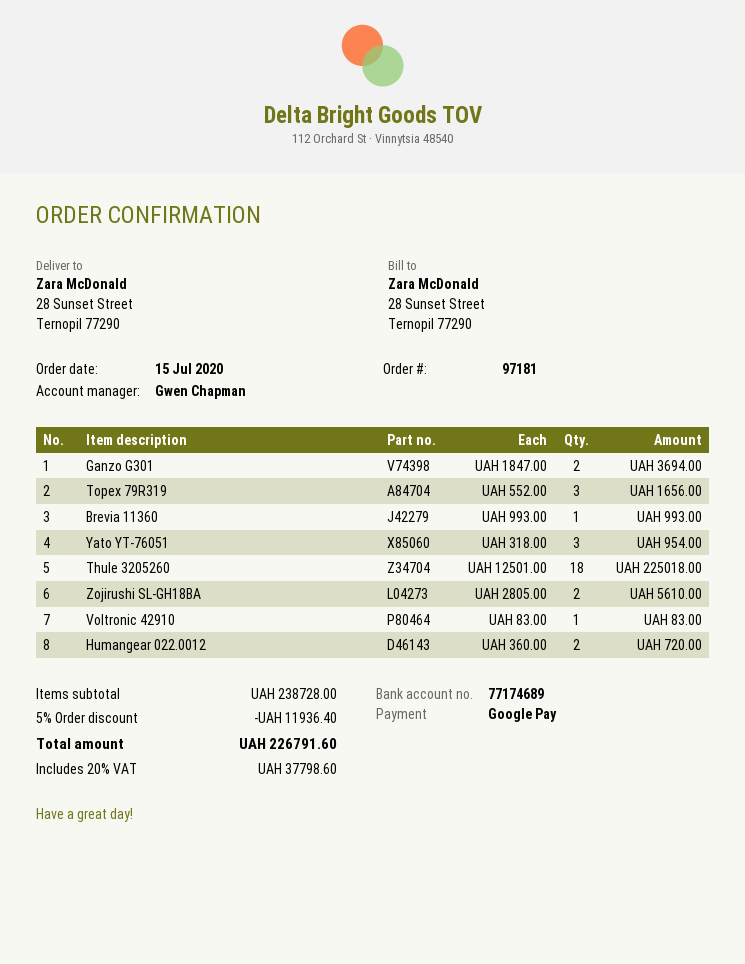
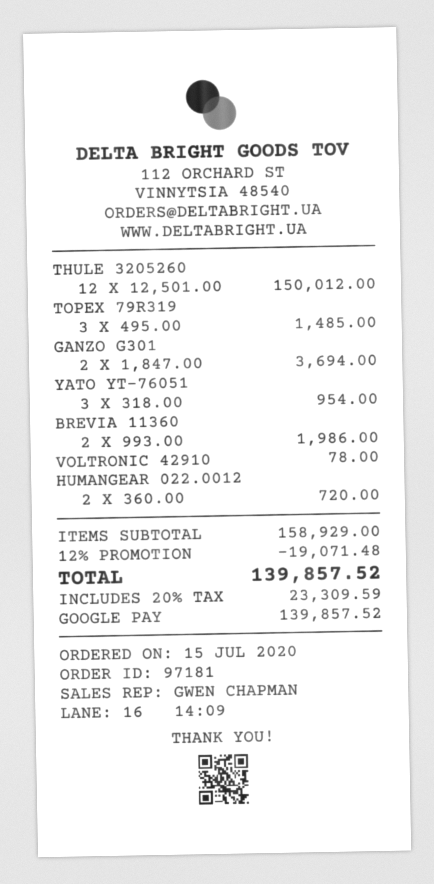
Topex 79R319: 3 x 552.00 = 1656.00 -> 3 x 495.00 = 1485.00
Brevia 11360: 1 x 993.00 = 993.00 -> 2 x 993.00 = 1986.00
Thule 3205260: 18 x 12501.00 = 225018.00 -> 12 x 12501.00 = 150012.00
Zojirushi SL-GH18BA: 2 x 2805.00 = 5610.00 -> none
Voltronic 42910: 1 x 83.00 = 83.00 -> 1 x 78.00 = 78.00
subtotal: 238728.00 -> 158929.00
discount: 5% = 11936.40 -> 12% = 19071.48
tax: 20% = 37798.60 -> 20% = 23309.59
total: 226791.60 -> 139857.52

